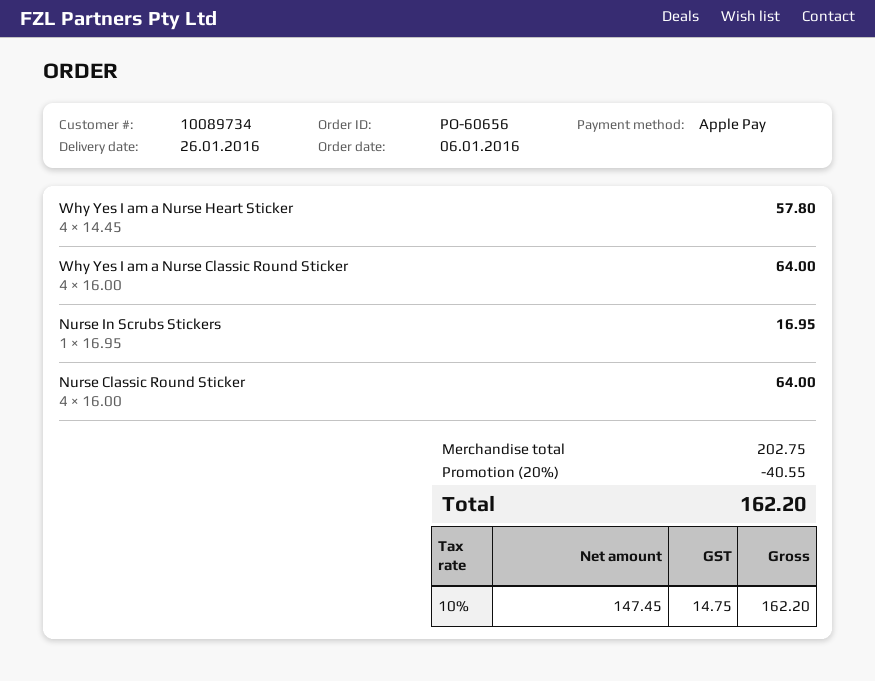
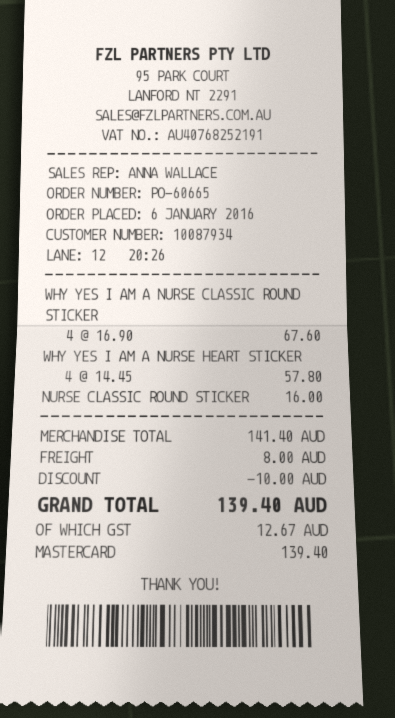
order number: PO-60656 -> PO-60665
customer number: 10089734 -> 10087934
payment method: Apple Pay -> Mastercard
Why Yes I am a Nurse Classic Round Sticker: 4 x 16.00 = 64.00 -> 4 x 16.90 = 67.60
Nurse In Scrubs Stickers: 1 x 16.95 = 16.95 -> none
Nurse Classic Round Sticker: 4 x 16.00 = 64.00 -> 1 x 16.00 = 16.00
subtotal: 202.75 -> 141.40
discount: 40.55 -> 10.00
shipping: none -> 8.00
tax: 14.75 -> 12.67
total: 162.20 -> 139.40

